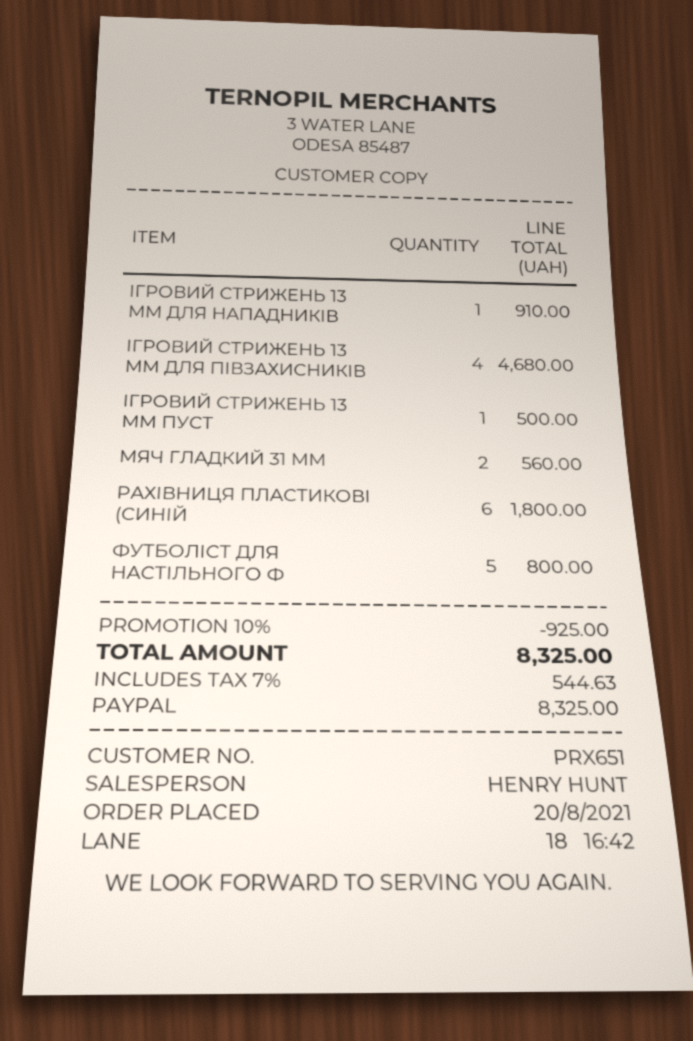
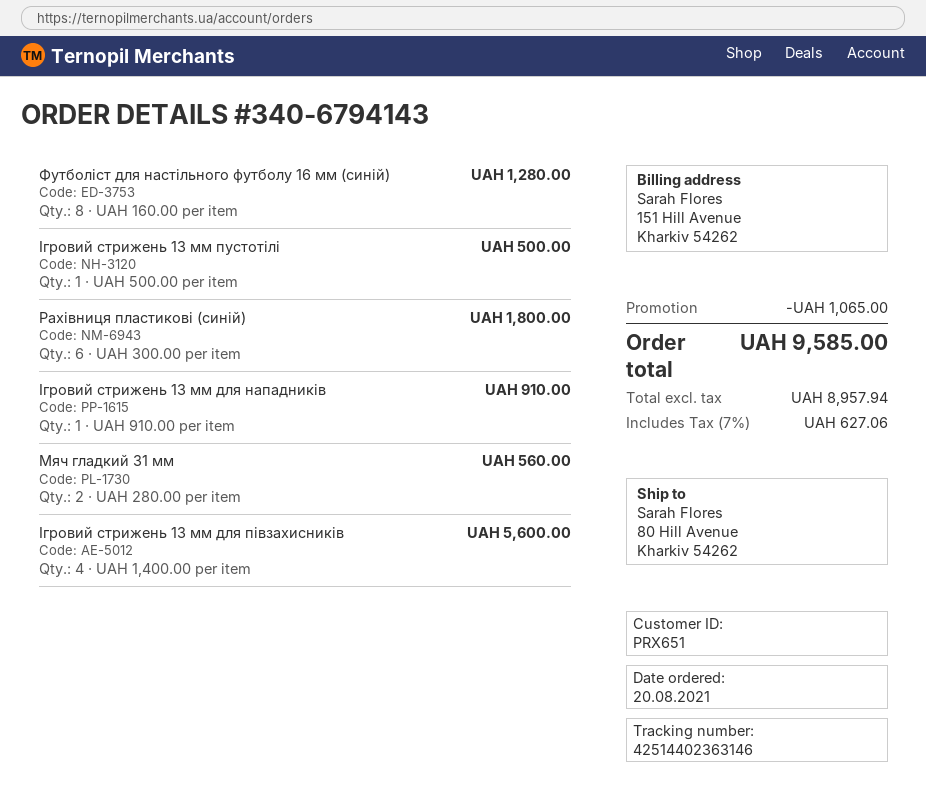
ІГРОВИЙ СТРИЖЕНЬ 13 ММ ДЛЯ ПІВЗАХИСНИКІВ: 4 for 4680.00 -> 4 for 5600.00
ФУТБОЛІСТ ДЛЯ НАСТІЛЬНОГО Ф: 5 for 800.00 -> 8 for 1280.00
discount: 925.00 -> 1065.00
tax: 7% = 544.63 -> 7% = 627.06
total: 8325.00 -> 9585.00

